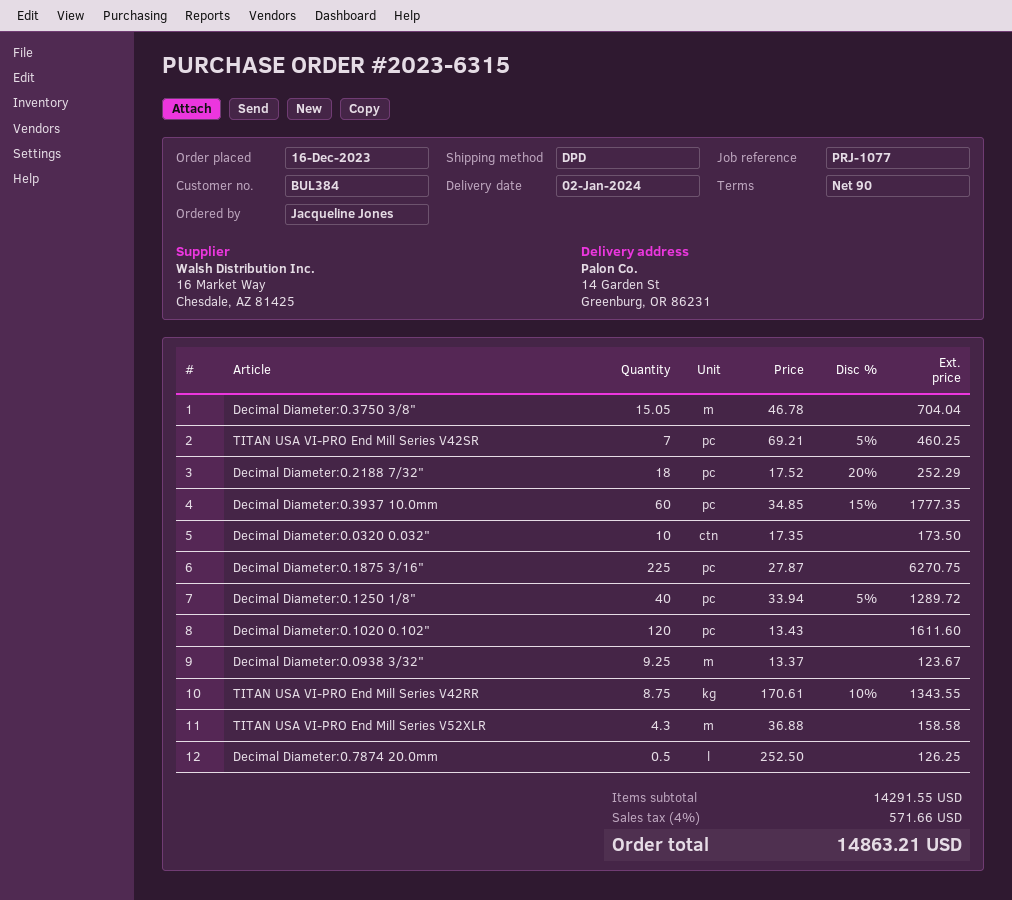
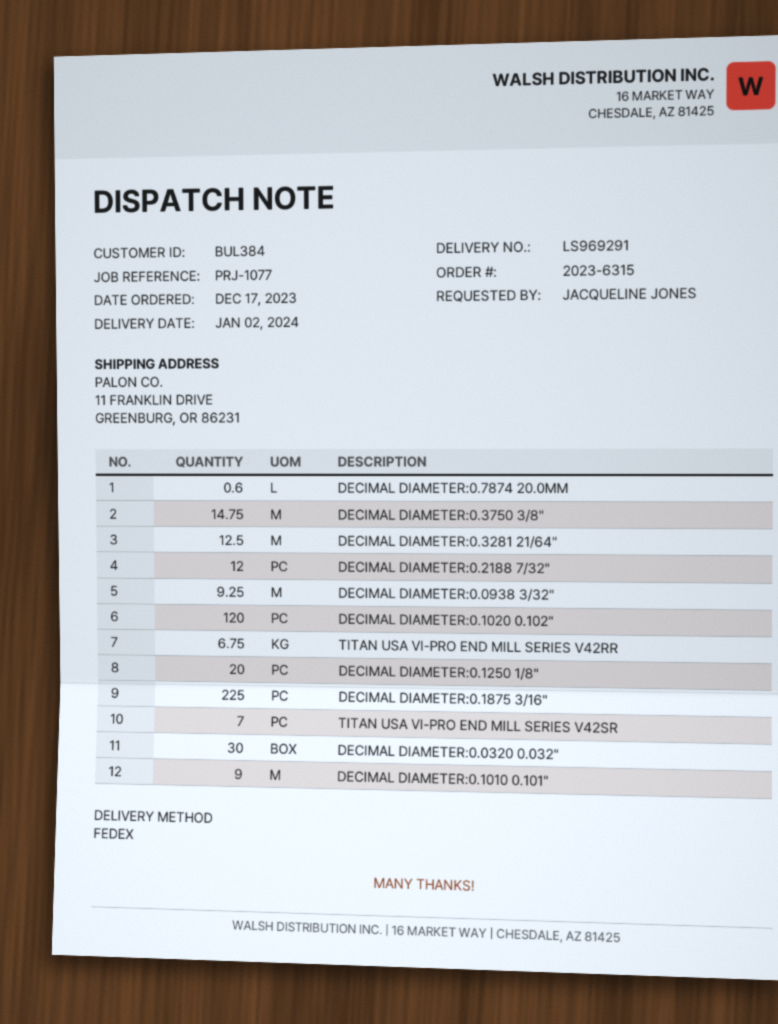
order date: 2023-12-16 -> 2023-12-17
shipping method: DPD -> FedEx
ship to: 14 Garden St, Greenburg, OR 86231 -> 11 FRANKLIN DRIVE, GREENBURG, OR 86231
Decimal Diameter:0.3750 3/8": 15.05 -> 14.75
Decimal Diameter:0.2188 7/32": 18 -> 12
Decimal Diameter:0.3937 10.0mm: 60 -> none
Decimal Diameter:0.0320 0.032": 10 -> 30
Decimal Diameter:0.1250 1/8": 40 -> 20
TITAN USA VI-PRO End Mill Series V42RR: 8.75 -> 6.75
TITAN USA VI-PRO End Mill Series V52XLR: 4.3 -> none
Decimal Diameter:0.7874 20.0mm: 0.5 -> 0.6
DECIMAL DIAMETER:0.3281 21/64": none -> 12.5
DECIMAL DIAMETER:0.1010 0.101": none -> 9

